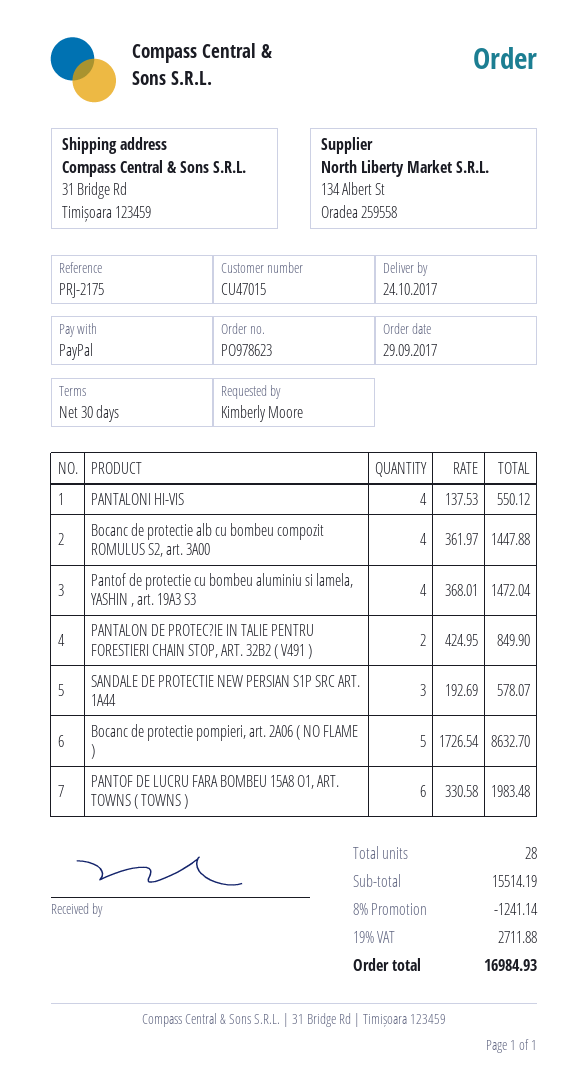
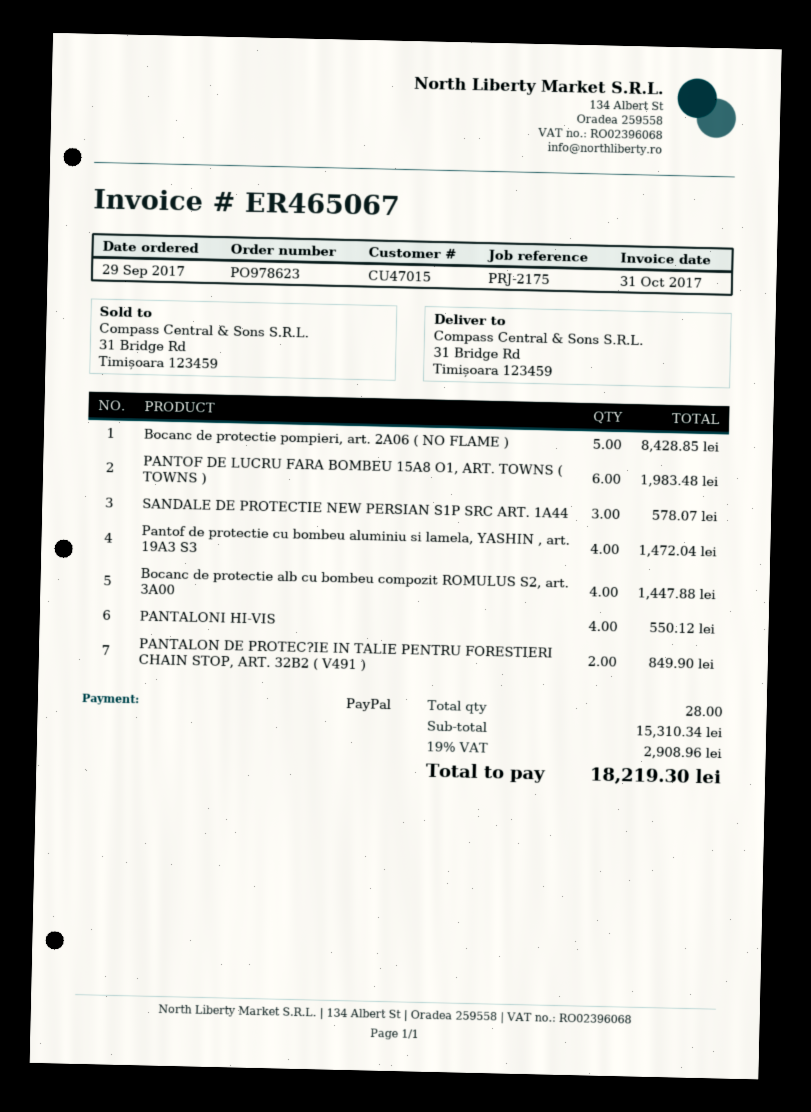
Bocanc de protectie pompieri, art. 2A06 ( NO FLAME ): 5 for 8632.70 -> 5 for 8428.85
subtotal: 15514.19 -> 15310.34
discount: 8% = 1241.14 -> none
tax: 19% = 2711.88 -> 19% = 2908.96
total: 16984.93 -> 18219.30

